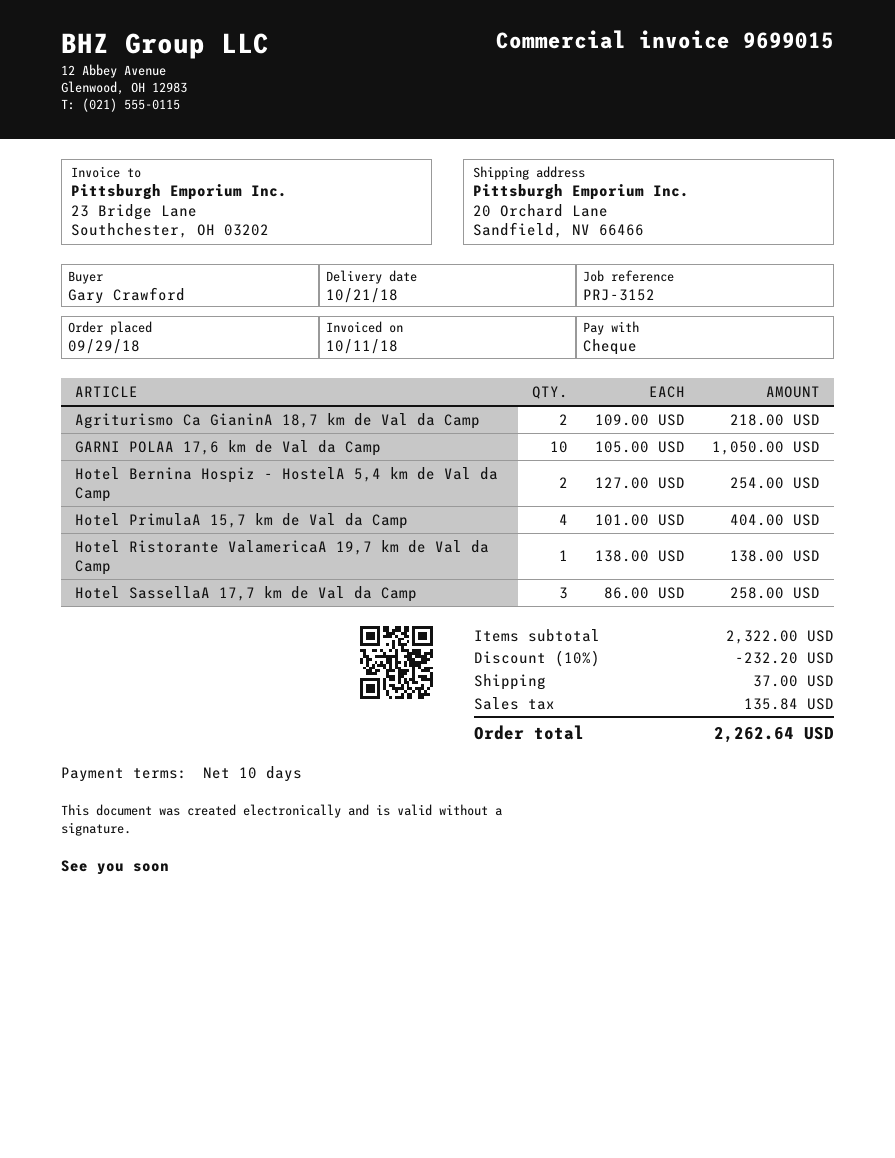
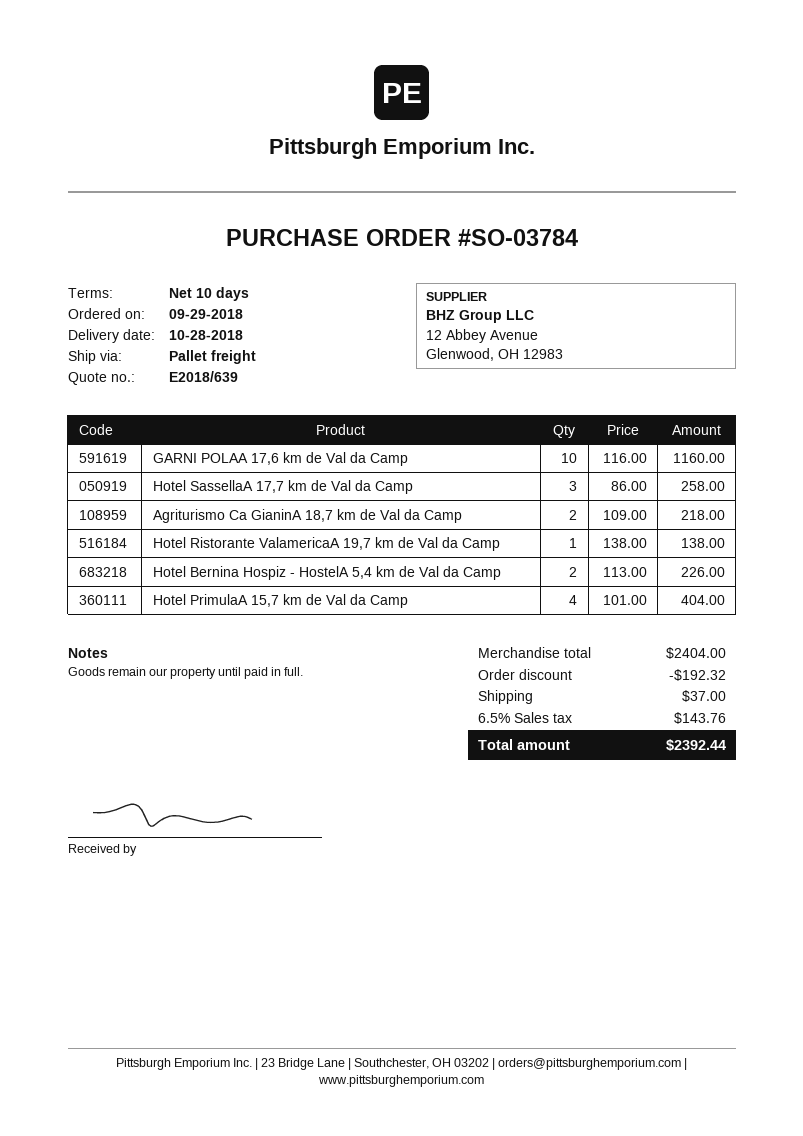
delivery date: 2018-10-21 -> 2018-10-28
GARNI POLAA 17,6 km de Val da Camp: 10 x 105.00 = 1050.00 -> 10 x 116.00 = 1160.00
Hotel Bernina Hospiz - HostelA 5,4 km de Val da Camp: 2 x 127.00 = 254.00 -> 2 x 113.00 = 226.00
subtotal: 2322.00 -> 2404.00
discount: 232.20 -> 192.32
tax: 135.84 -> 143.76
total: 2262.64 -> 2392.44

